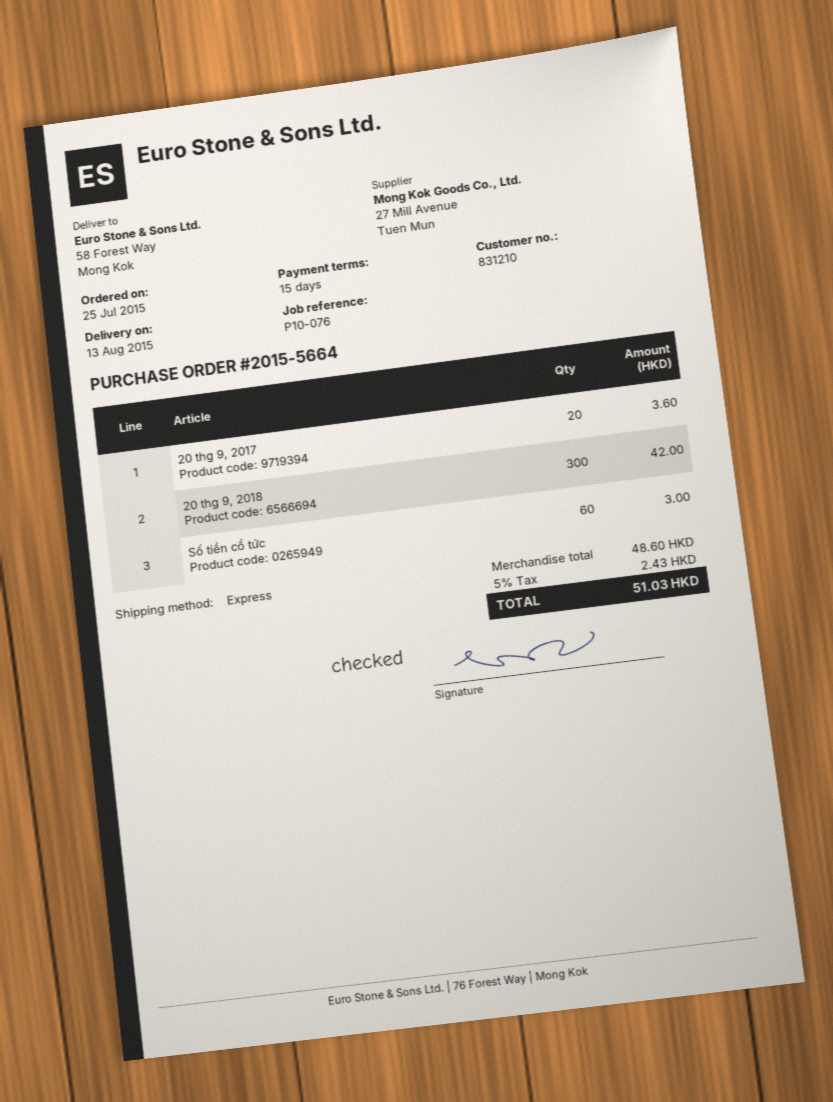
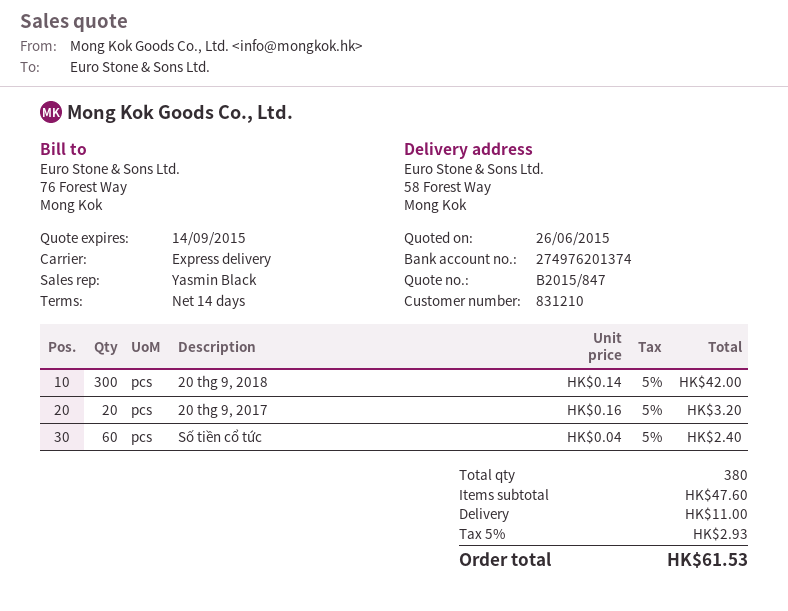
payment terms: 15 days -> 14 days
20 thg 9, 2017: 20 for 3.60 -> 20 for 3.20
Số tiền cổ tức: 60 for 3.00 -> 60 for 2.40
subtotal: 48.60 -> 47.60
shipping: none -> 11.00
tax: 5% = 2.43 -> 5% = 2.93
total: 51.03 -> 61.53

